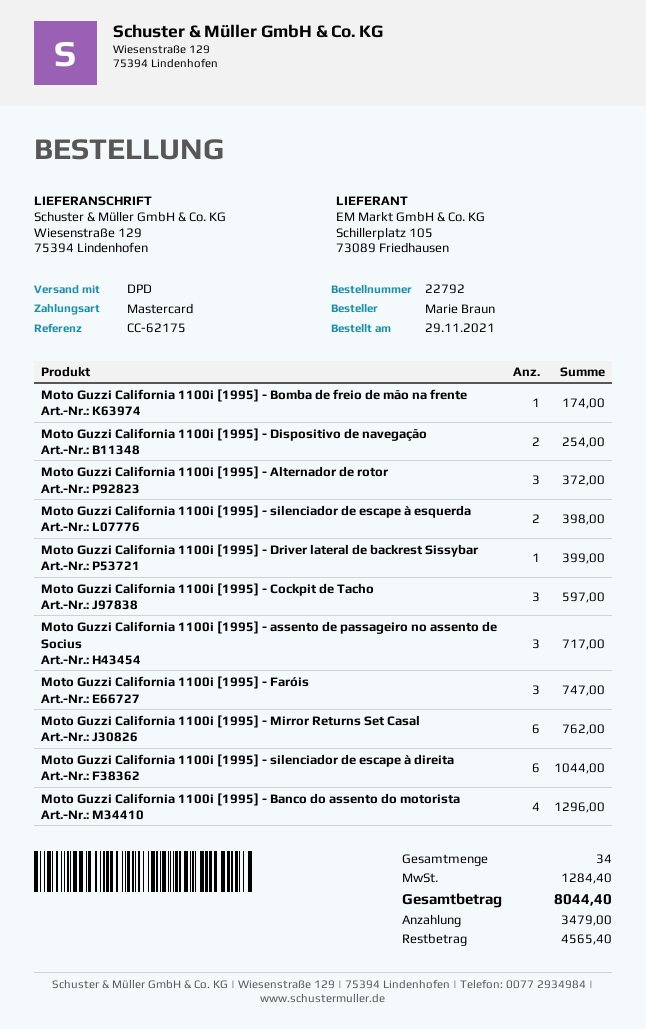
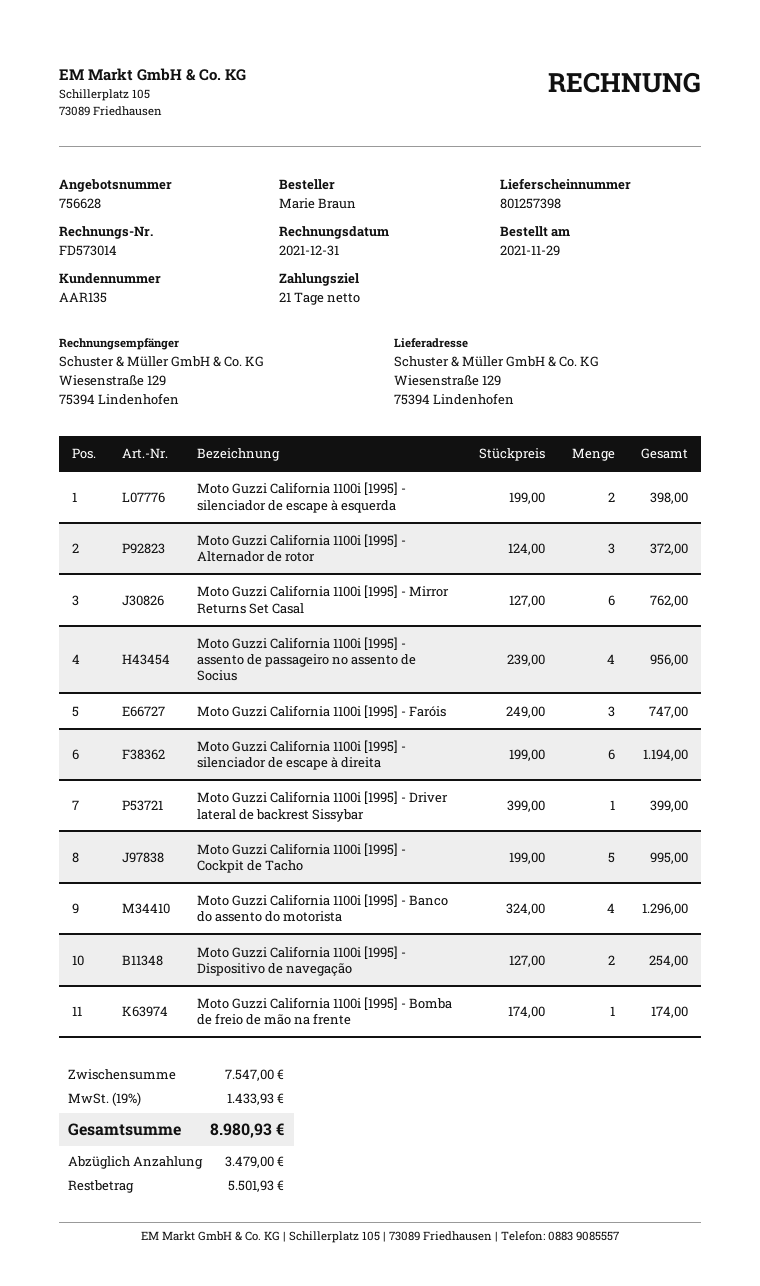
Moto Guzzi California 1100i [1995] - Cockpit de Tacho: 3 for 597.00 -> 5 for 995.00
Moto Guzzi California 1100i [1995] - assento de passageiro no assento de Socius: 3 for 717.00 -> 4 for 956.00
Moto Guzzi California 1100i [1995] - silenciador de escape à direita: 6 for 1044.00 -> 6 for 1194.00
tax: 1284.40 -> 1433.93
total: 8044.40 -> 8980.93
balance: 4565.40 -> 5501.93

